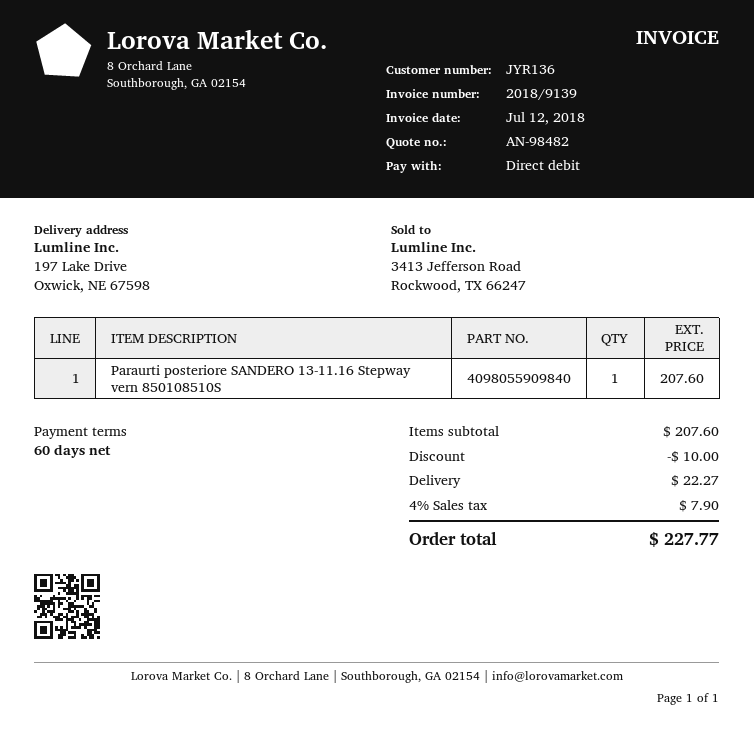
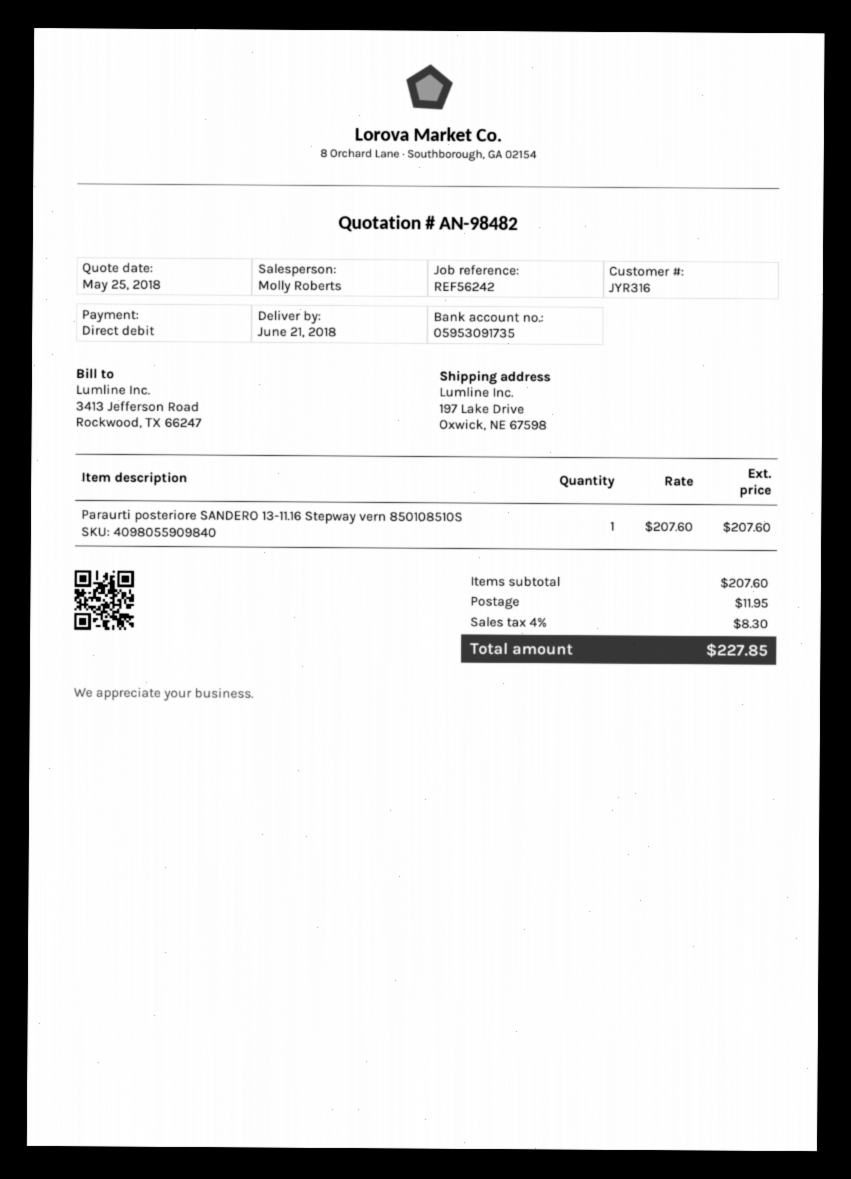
customer number: JYR136 -> JYR316
discount: 10.00 -> none
shipping: 22.27 -> 11.95
tax: 4% = 7.90 -> 4% = 8.30
total: 227.77 -> 227.85

